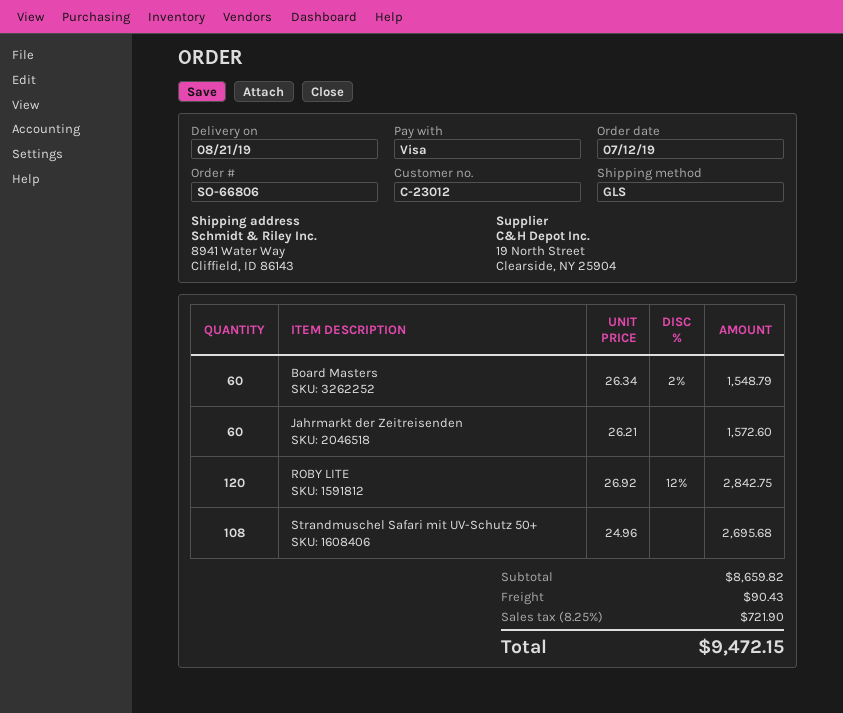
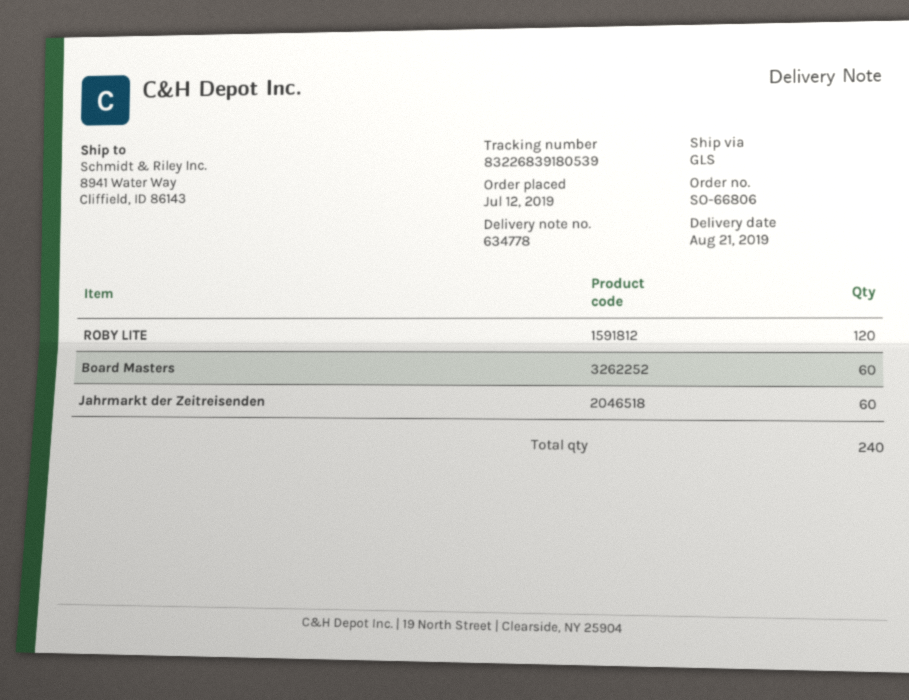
Strandmuschel Safari mit UV-Schutz 50+: 108 -> none

